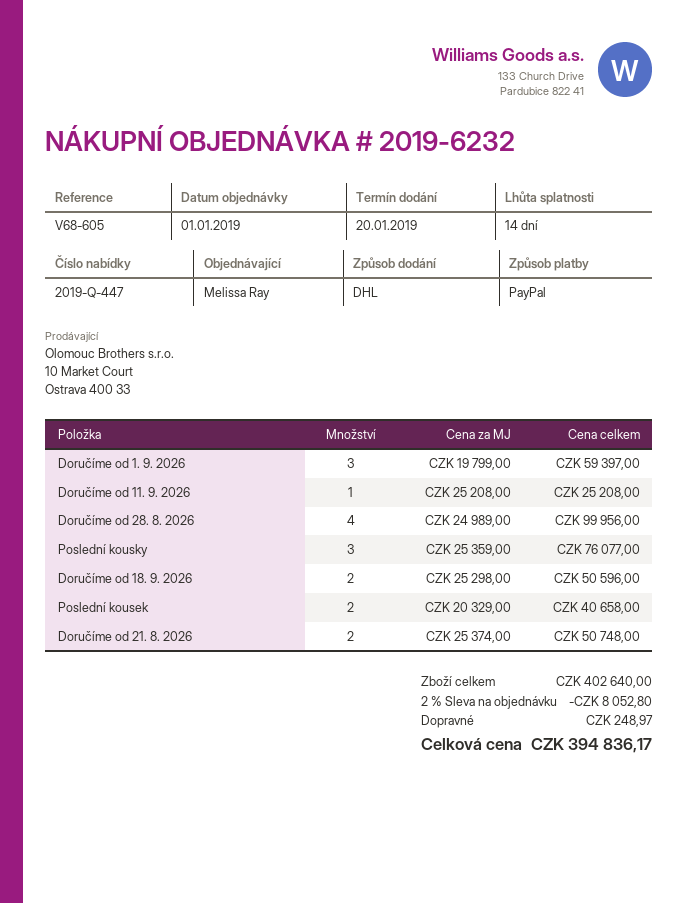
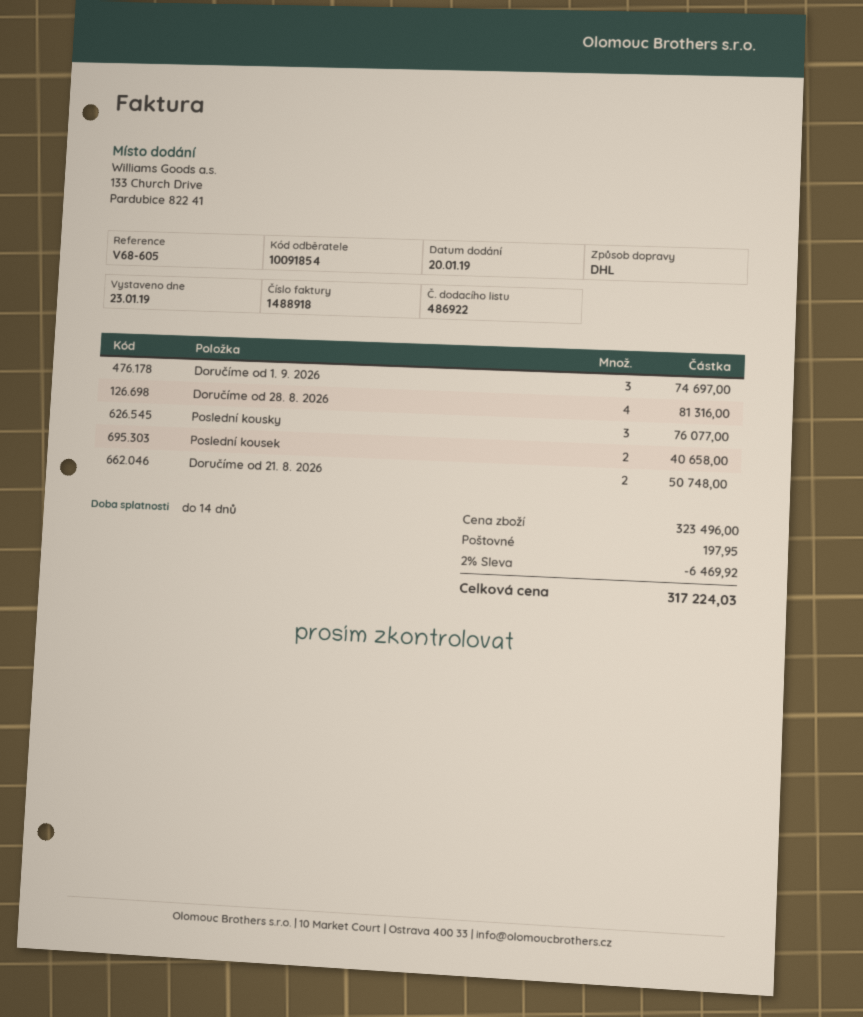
Doručíme od 1. 9. 2026: 3 for 59397.00 -> 3 for 74697.00
Doručíme od 11. 9. 2026: 1 for 25208.00 -> none
Doručíme od 28. 8. 2026: 4 for 99956.00 -> 4 for 81316.00
Doručíme od 18. 9. 2026: 2 for 50596.00 -> none
subtotal: 402640.00 -> 323496.00
discount: 2% = 8052.80 -> 2% = 6469.92
shipping: 248.97 -> 197.95
total: 394836.17 -> 317224.03

